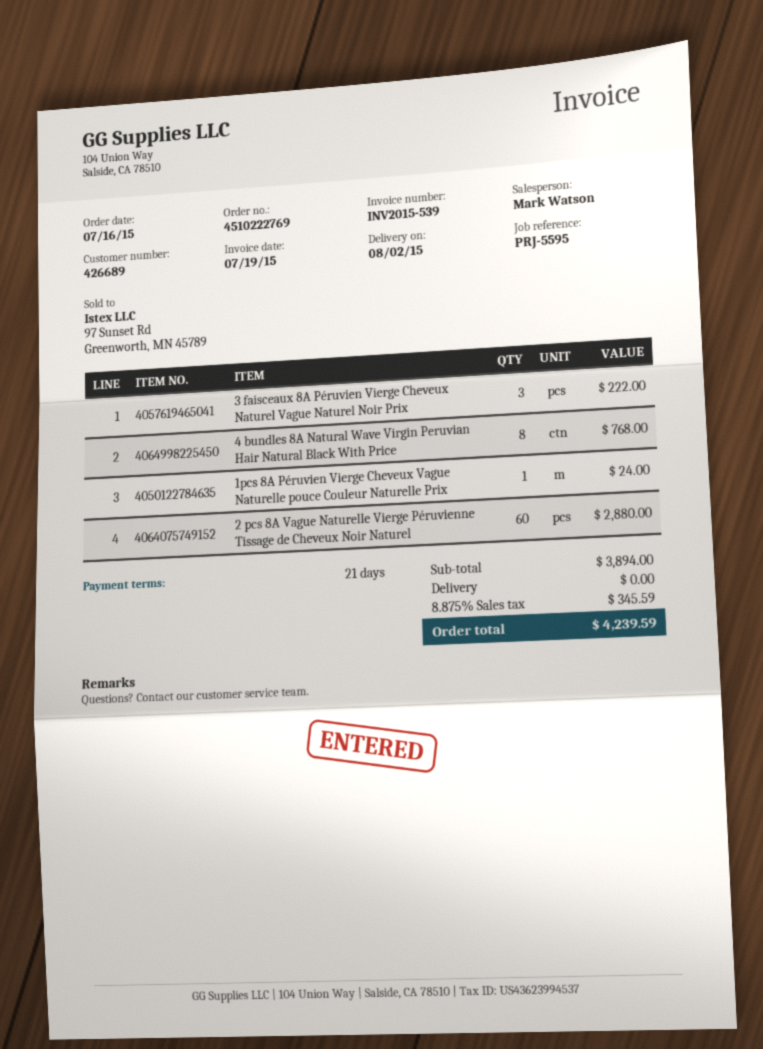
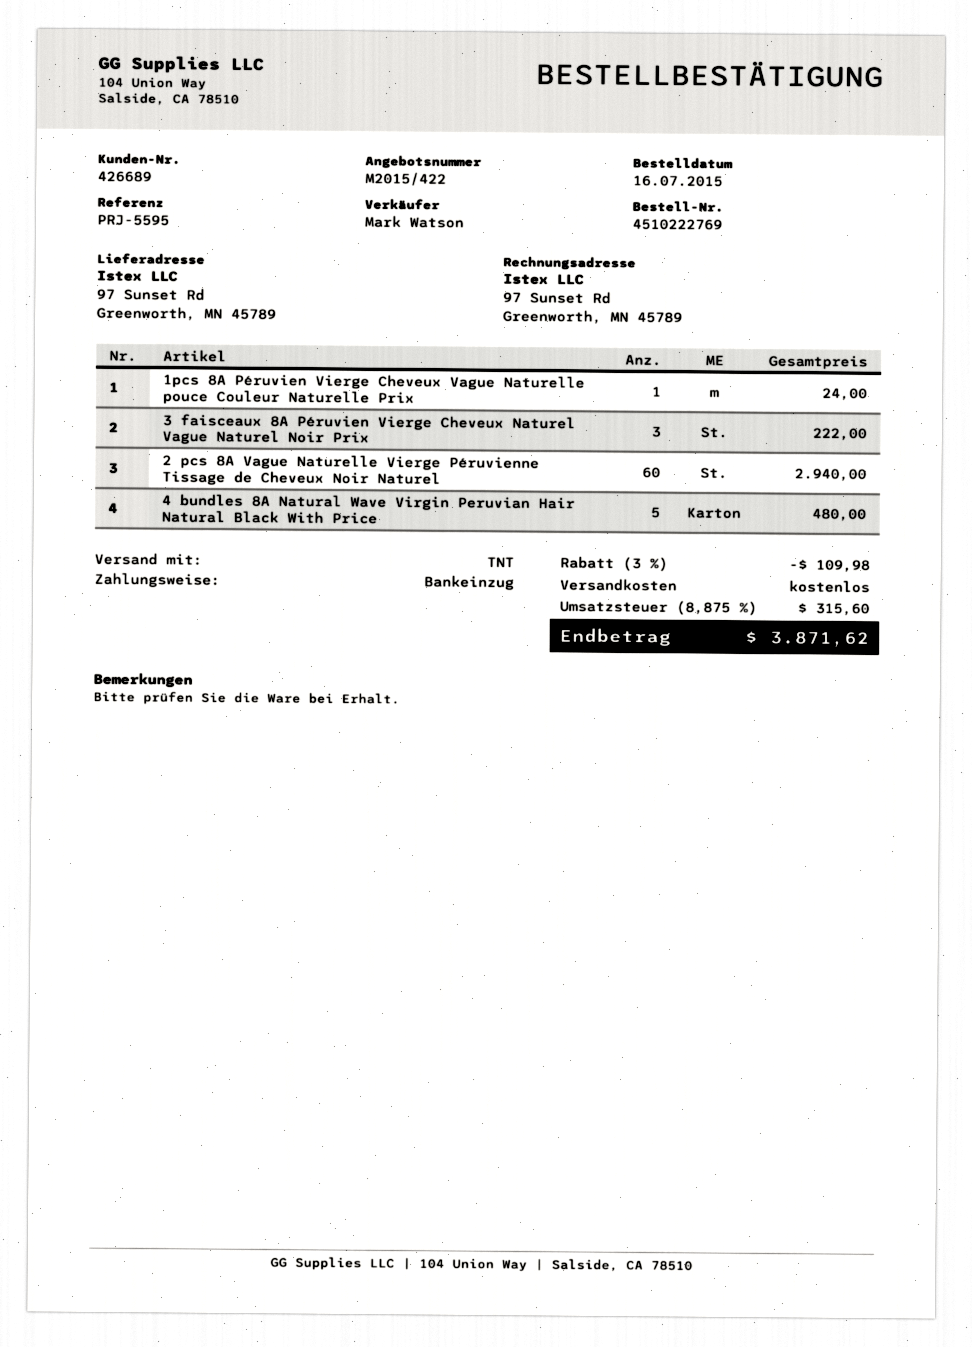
4 bundles 8A Natural Wave Virgin Peruvian Hair Natural Black With Price: 8 for 768.00 -> 5 for 480.00
2 pcs 8A Vague Naturelle Vierge Péruvienne Tissage de Cheveux Noir Naturel: 60 for 2880.00 -> 60 for 2940.00
discount: none -> 3% = 109.98
tax: 8.875% = 345.59 -> 8.875% = 315.60
total: 4239.59 -> 3871.62

